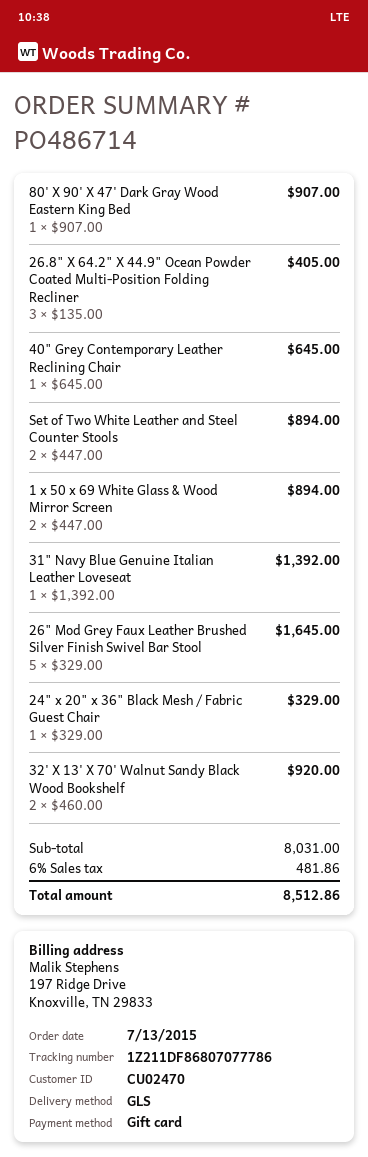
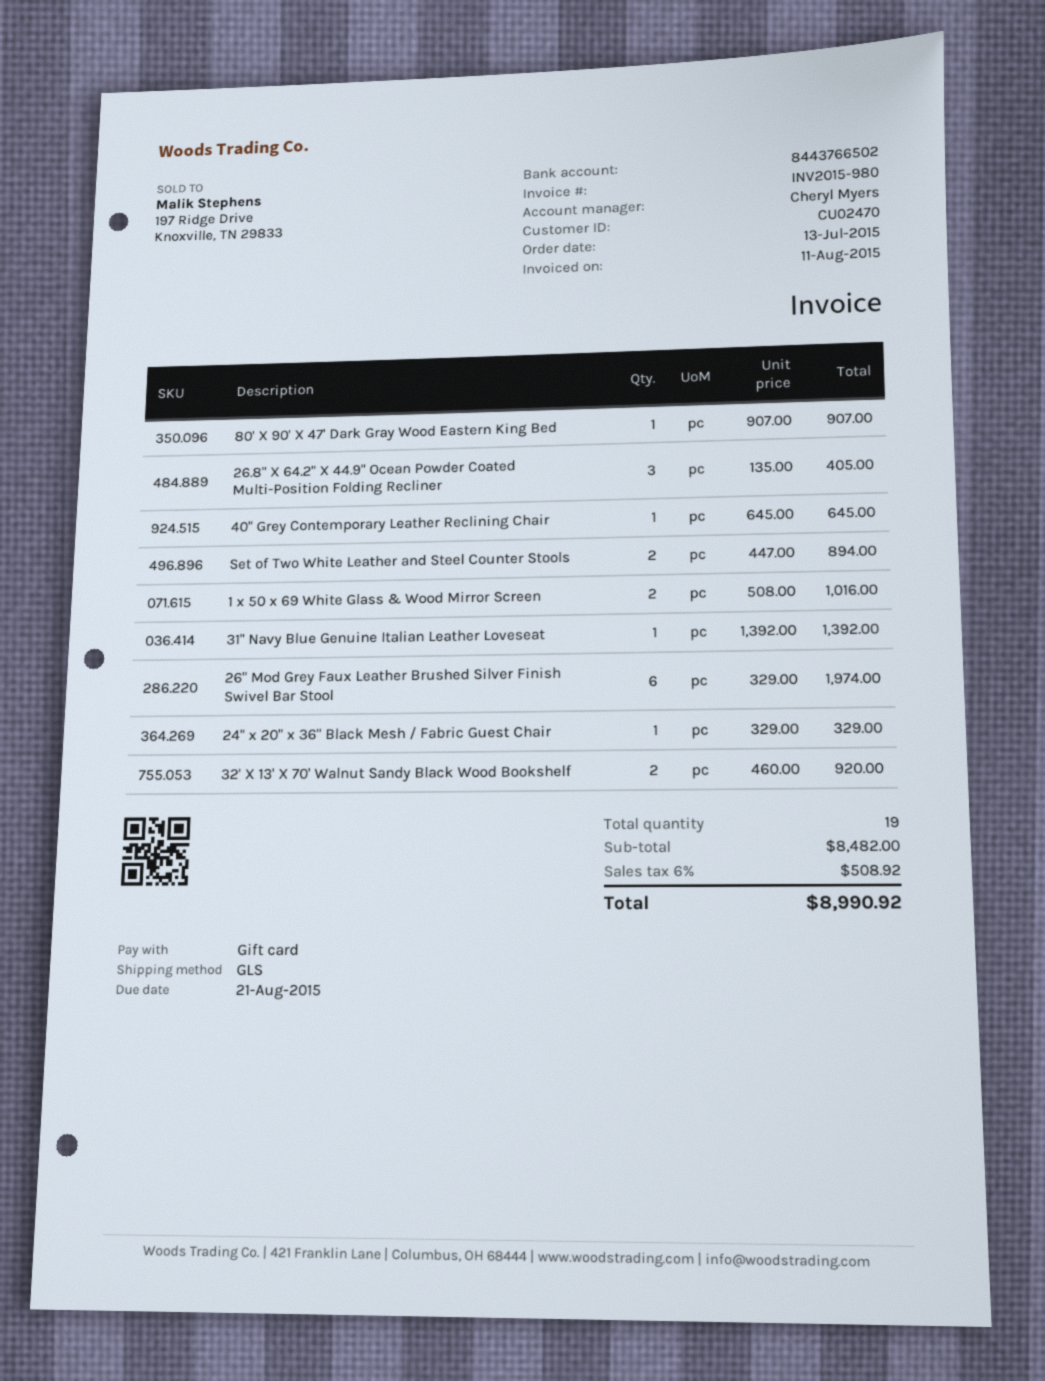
1 x 50 x 69 White Glass & Wood Mirror Screen: 2 x 447.00 = 894.00 -> 2 x 508.00 = 1016.00
26" Mod Grey Faux Leather Brushed Silver Finish Swivel Bar Stool: 5 x 329.00 = 1645.00 -> 6 x 329.00 = 1974.00
subtotal: 8031.00 -> 8482.00
tax: 6% = 481.86 -> 6% = 508.92
total: 8512.86 -> 8990.92

